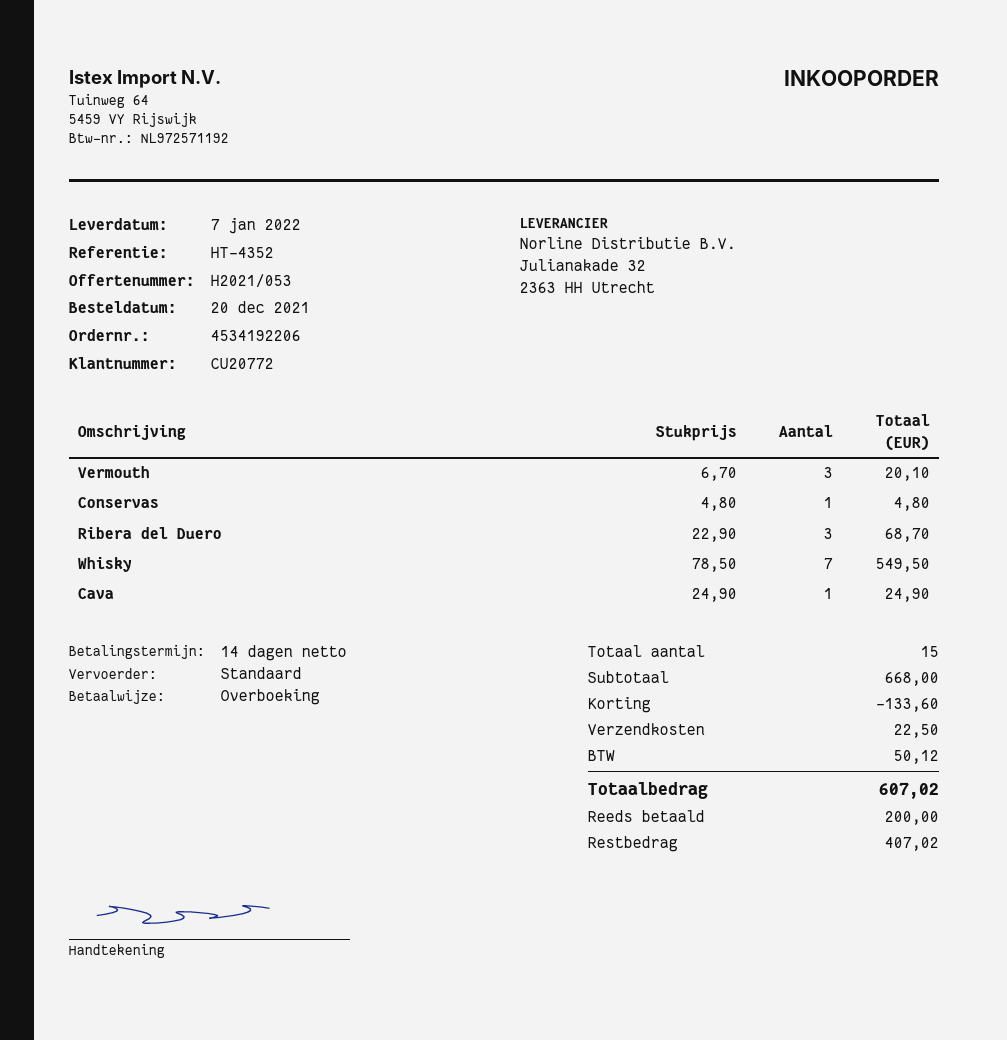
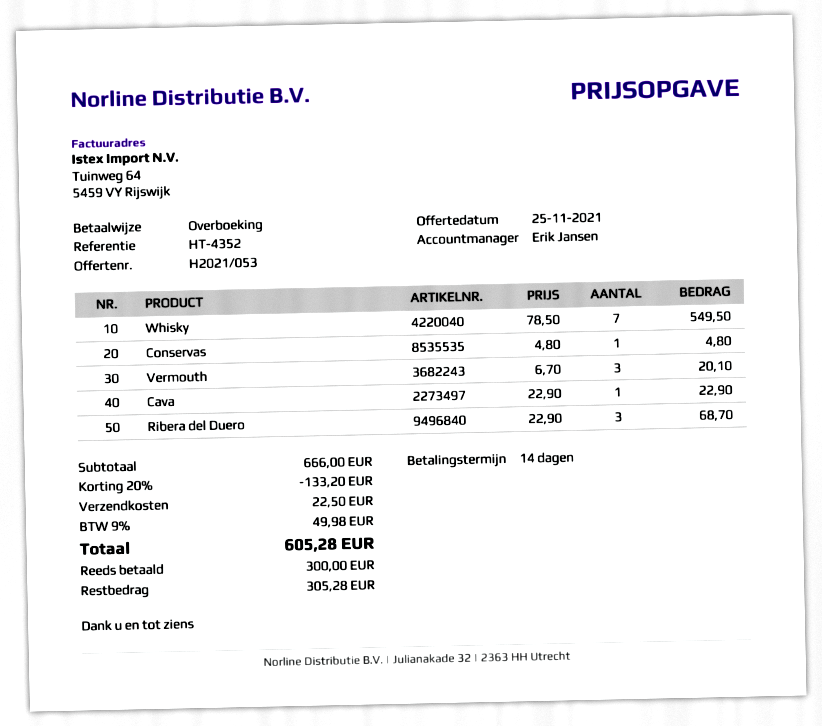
Cava: 1 x 24.90 = 24.90 -> 1 x 22.90 = 22.90
subtotal: 668.00 -> 666.00
discount: 133.60 -> 133.20
tax: 50.12 -> 49.98
total: 607.02 -> 605.28
deposit: 200.00 -> 300.00
balance: 407.02 -> 305.28

